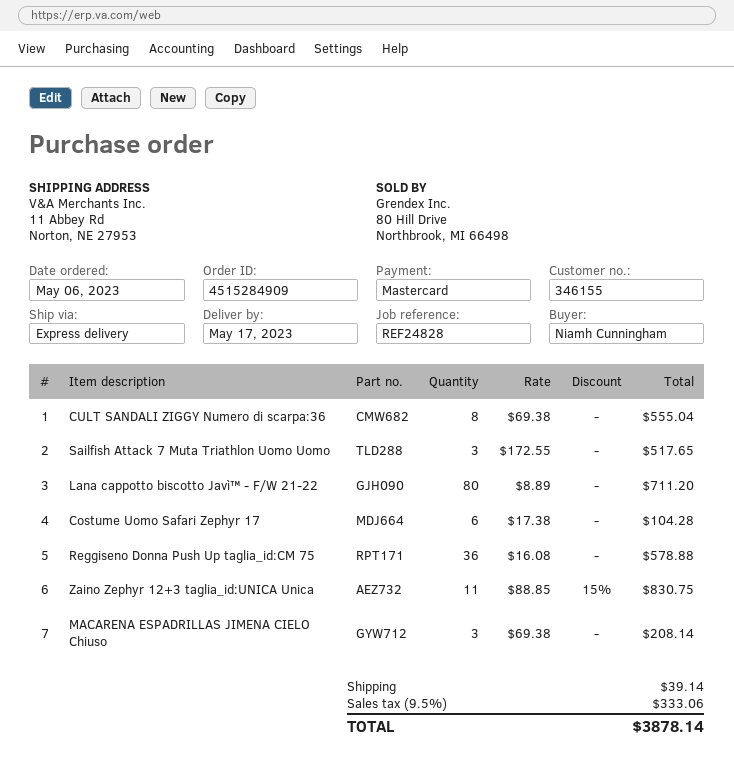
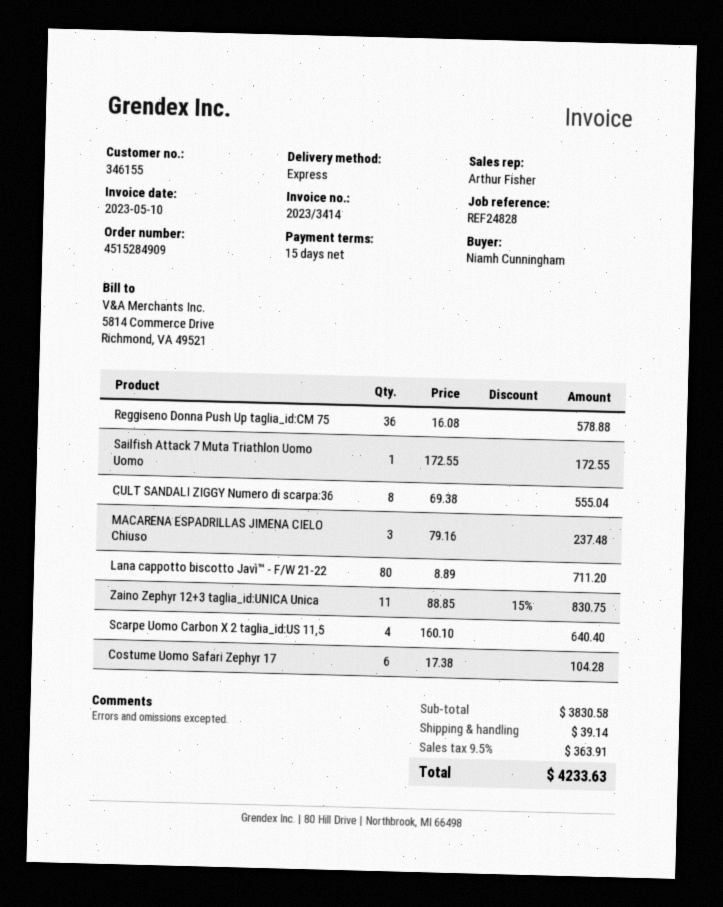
Sailfish Attack 7 Muta Triathlon Uomo Uomo: 3 x 172.55 = 517.65 -> 1 x 172.55 = 172.55
MACARENA ESPADRILLAS JIMENA CIELO Chiuso: 3 x 69.38 = 208.14 -> 3 x 79.16 = 237.48
Scarpe Uomo Carbon X 2 taglia_id:US 11,5: none -> 4 x 160.10 = 640.40
tax: 9.5% = 333.06 -> 9.5% = 363.91
total: 3878.14 -> 4233.63

